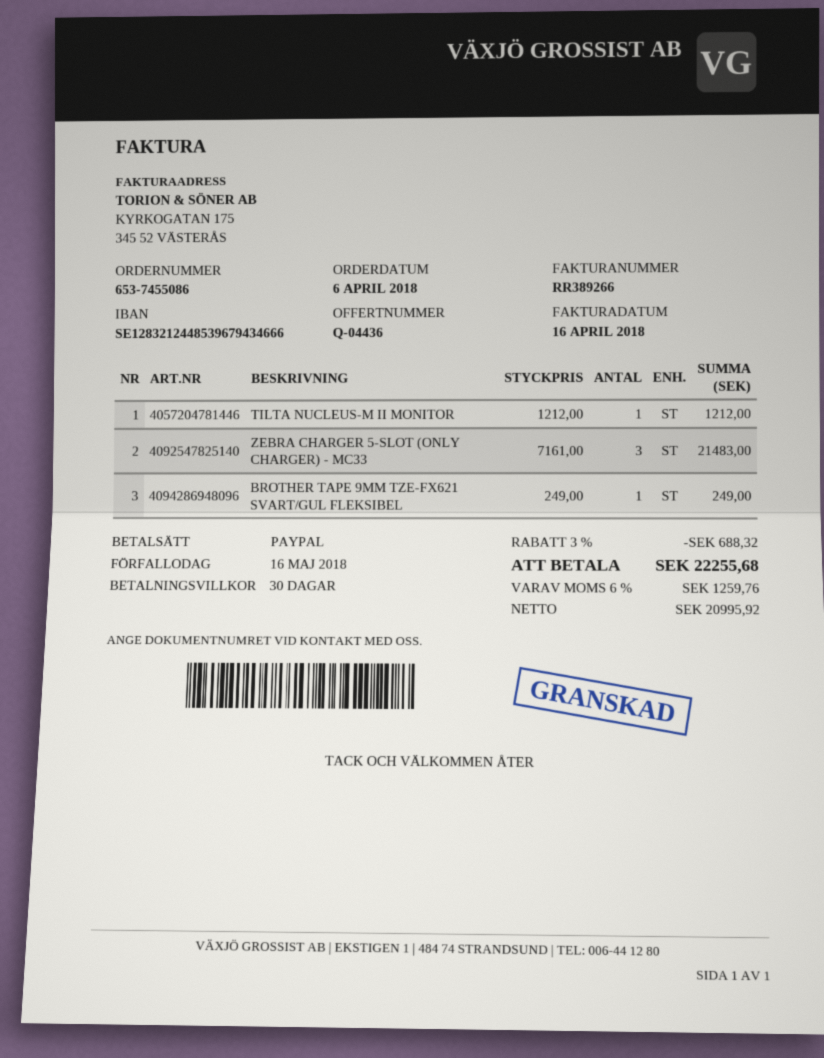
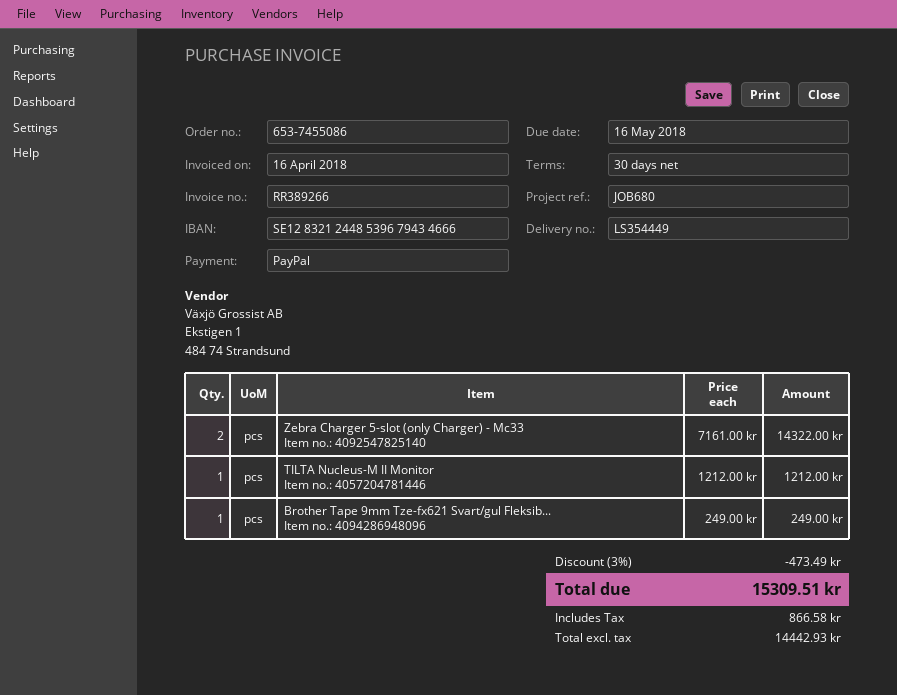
ZEBRA CHARGER 5-SLOT (ONLY CHARGER) - MC33: 3 x 7161.00 = 21483.00 -> 2 x 7161.00 = 14322.00
discount: 3% = 688.32 -> 3% = 473.49
net: 20995.92 -> 14442.93
tax: 1259.76 -> 866.58
total: 22255.68 -> 15309.51

